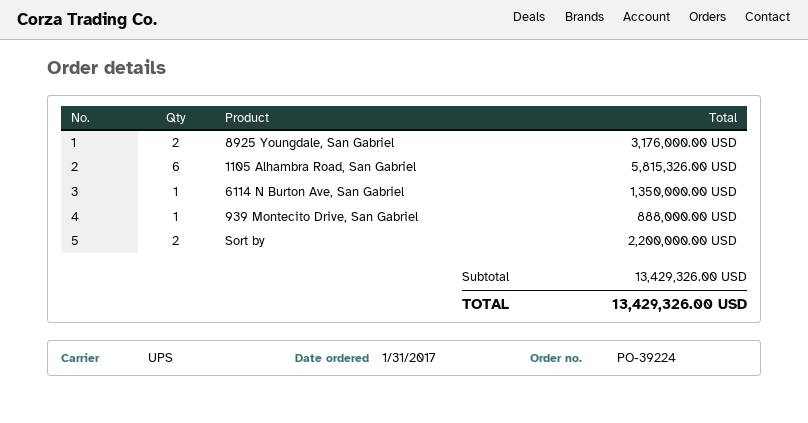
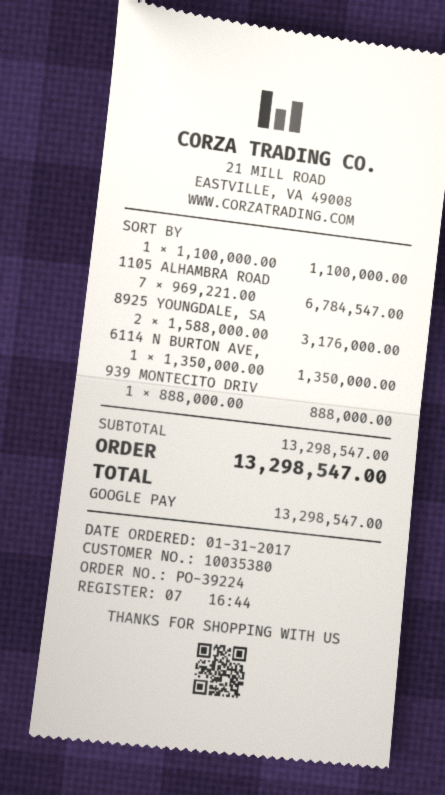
1105 Alhambra Road, San Gabriel: 6 for 5815326.00 -> 7 for 6784547.00
Sort by: 2 for 2200000.00 -> 1 for 1100000.00
subtotal: 13429326.00 -> 13298547.00
total: 13429326.00 -> 13298547.00

